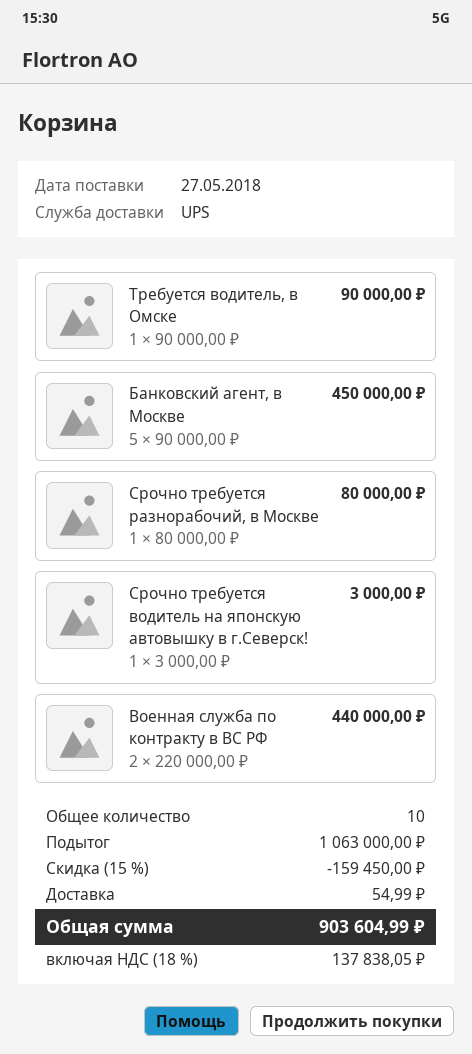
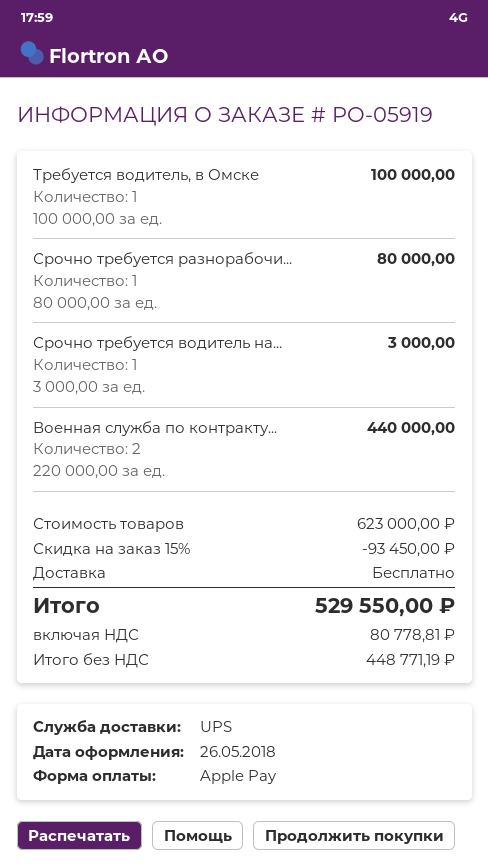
Требуется водитель, в Омске: 1 x 90000.00 = 90000.00 -> 1 x 100000.00 = 100000.00
Банковский агент, в Москве: 5 x 90000.00 = 450000.00 -> none
subtotal: 1063000.00 -> 623000.00
discount: 15% = 159450.00 -> 15% = 93450.00
shipping: 54.99 -> 0.00
tax: 137838.05 -> 80778.81
total: 903604.99 -> 529550.00

